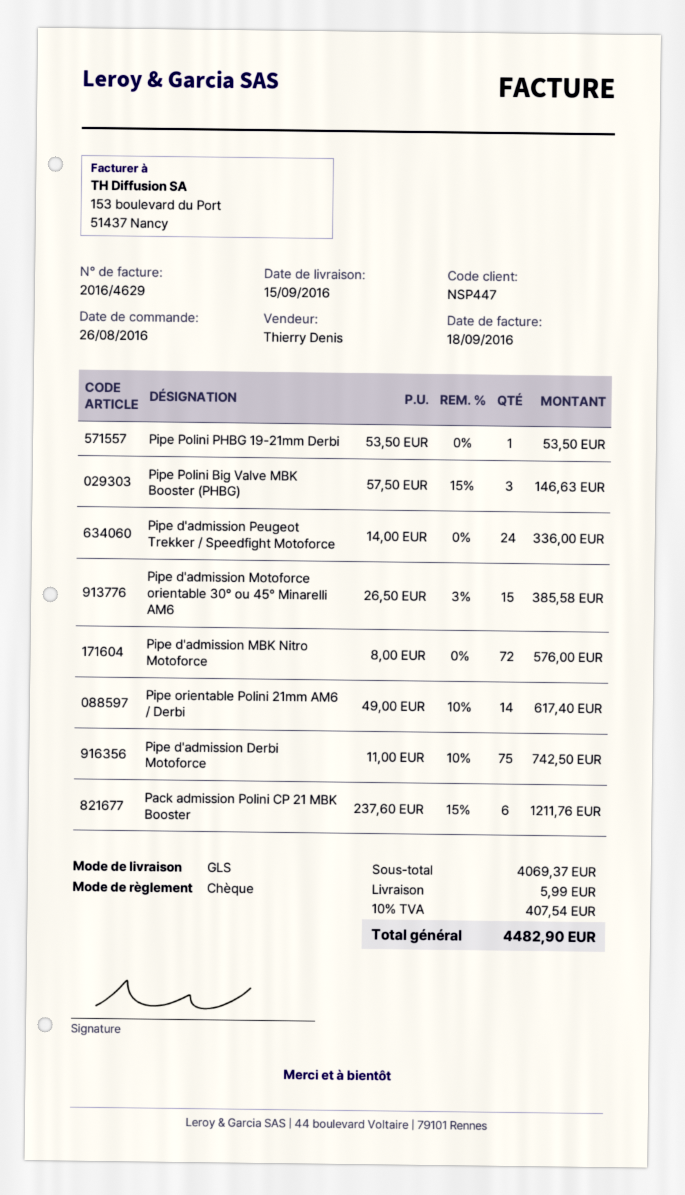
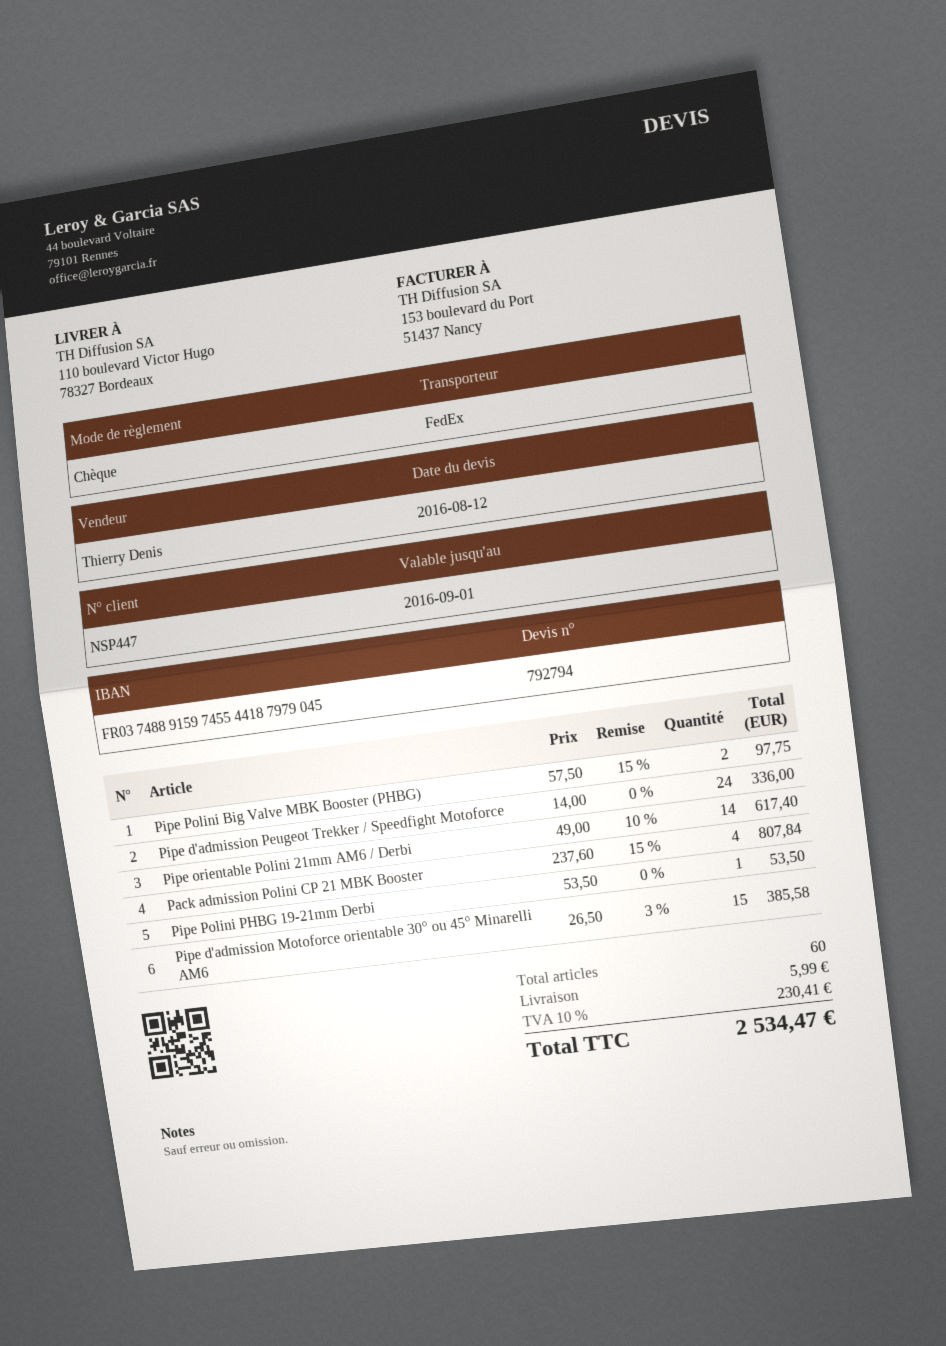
shipping method: GLS -> FedEx
Pipe Polini Big Valve MBK Booster (PHBG): 3 x 57.50 - 15% = 146.63 -> 2 x 57.50 - 15% = 97.75
Pipe d'admission MBK Nitro Motoforce: 72 x 8.00 = 576.00 -> none
Pipe d'admission Derbi Motoforce: 75 x 11.00 - 10% = 742.50 -> none
Pack admission Polini CP 21 MBK Booster: 6 x 237.60 - 15% = 1211.76 -> 4 x 237.60 - 15% = 807.84
tax: 10% = 407.54 -> 10% = 230.41
total: 4482.90 -> 2534.47

